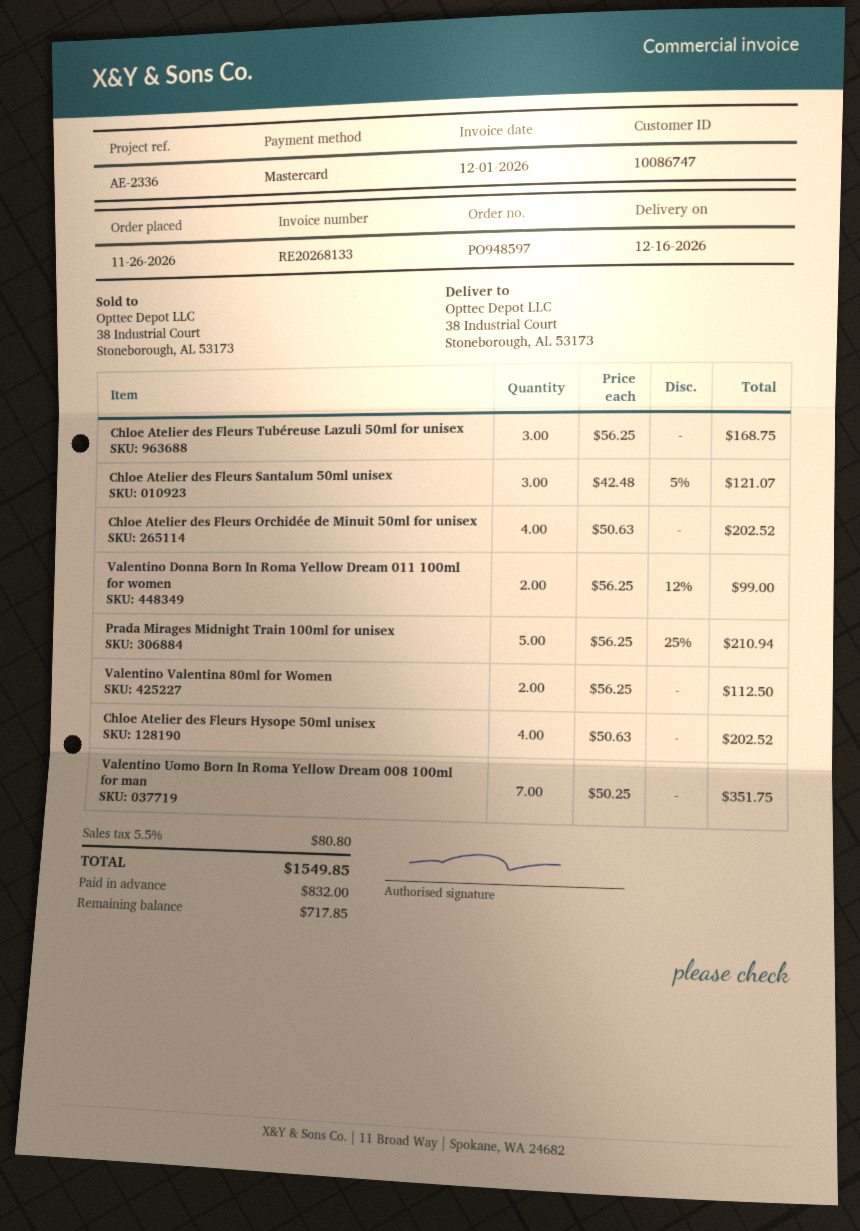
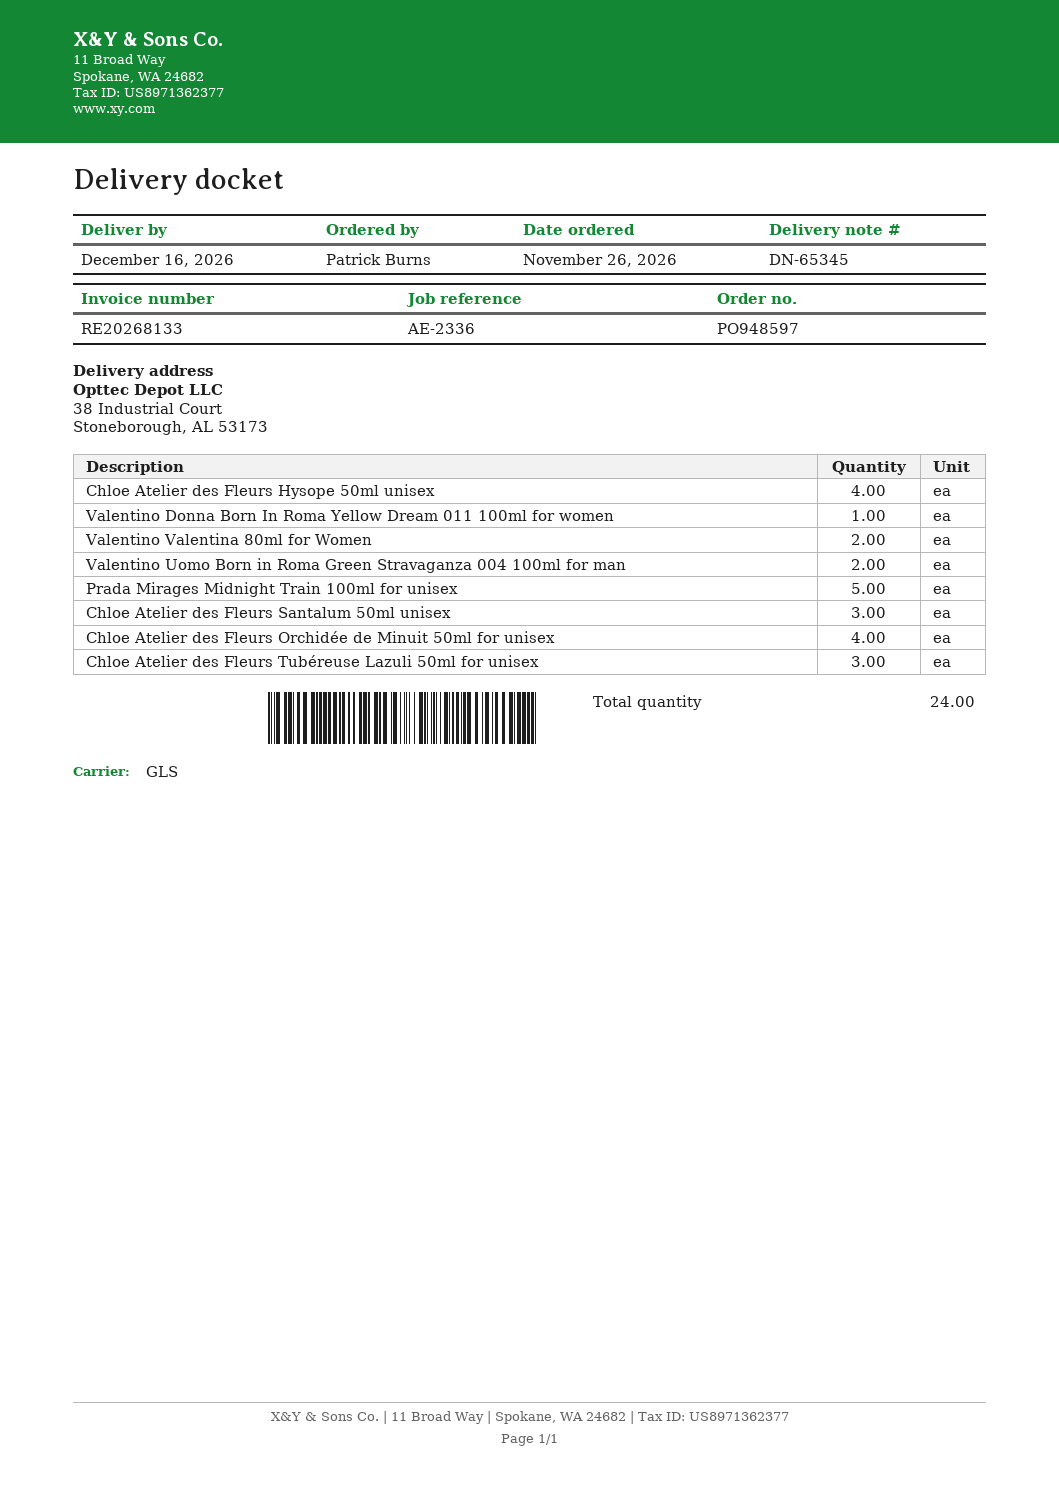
Valentino Donna Born In Roma Yellow Dream 011 100ml for women: 2 -> 1
Valentino Uomo Born In Roma Yellow Dream 008 100ml for man: 7 -> none
Valentino Uomo Born in Roma Green Stravaganza 004 100ml for man: none -> 2

